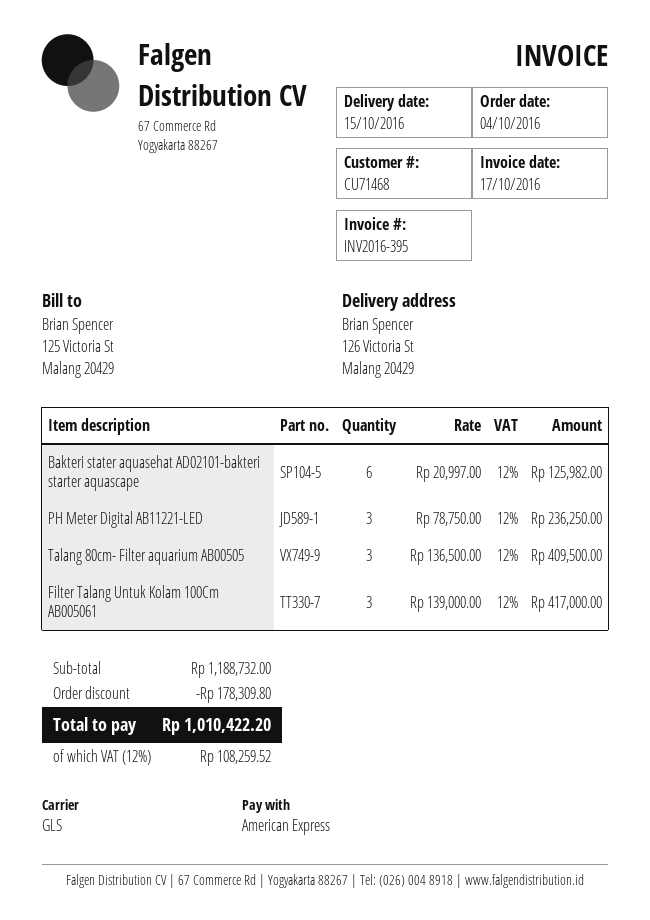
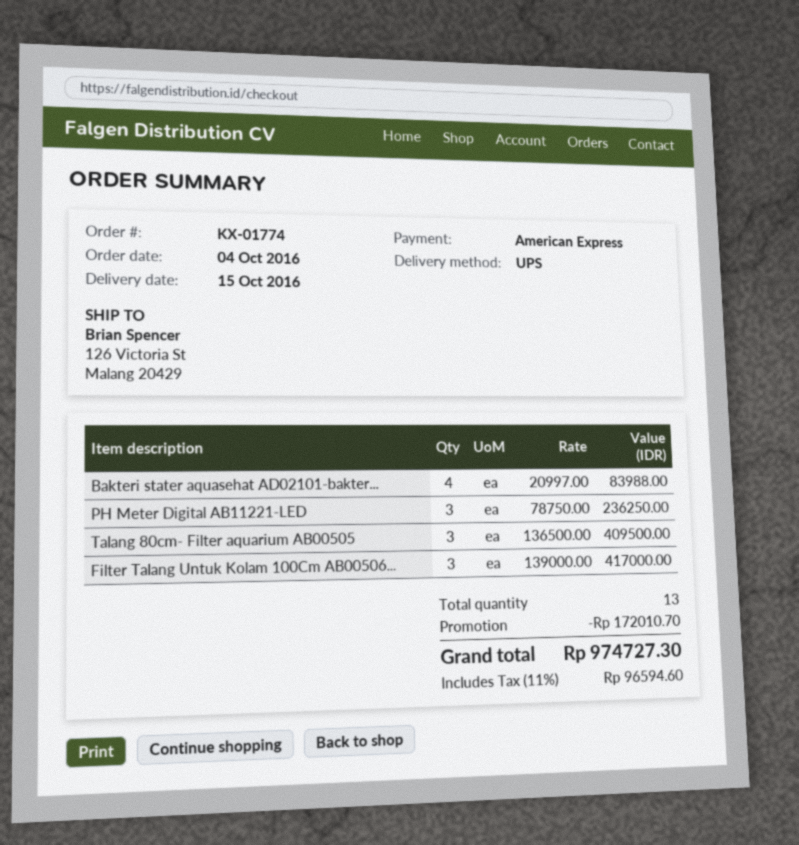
shipping method: GLS -> UPS
Bakteri stater aquasehat AD02101-bakteri starter aquascape: 6 x 20997.00 = 125982.00 -> 4 x 20997.00 = 83988.00
discount: 178309.80 -> 172010.70
tax: 12% = 108259.52 -> 11% = 96594.60
total: 1010422.20 -> 974727.30

